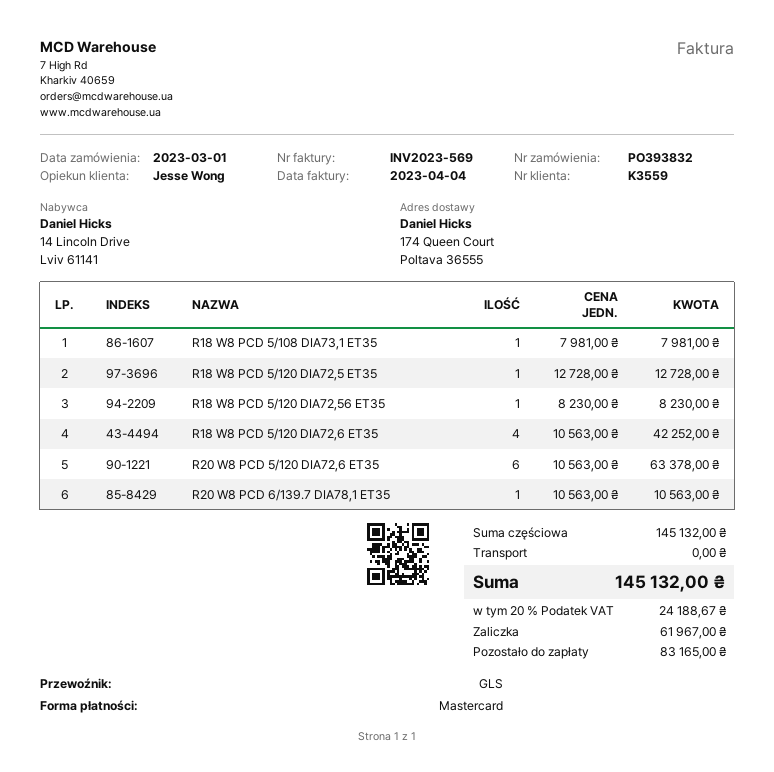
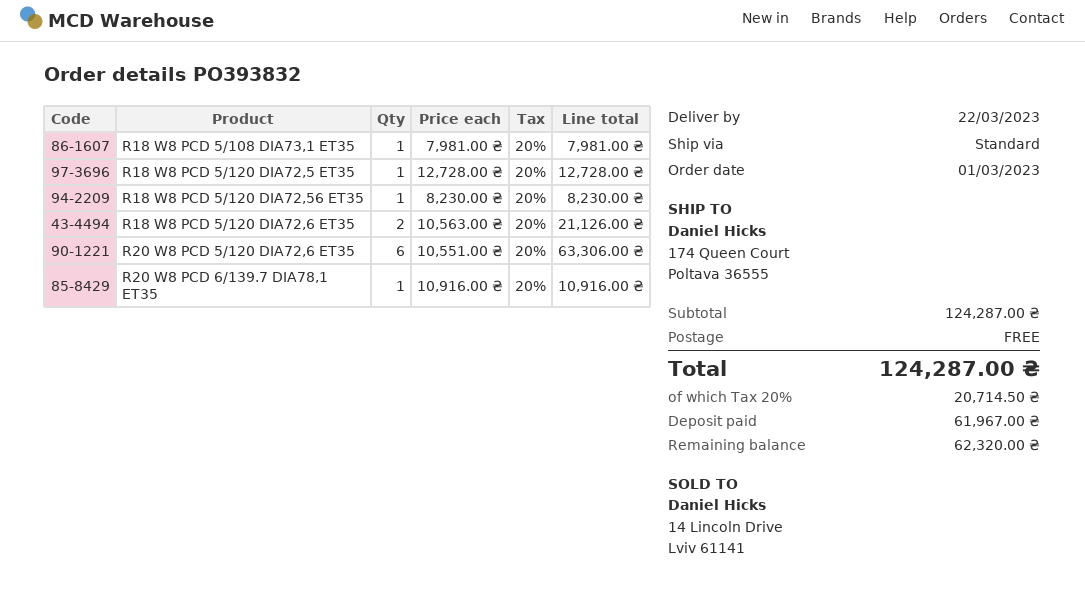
shipping method: GLS -> standard
R18 W8 PCD 5/120 DIA72,6 ET35: 4 x 10563.00 = 42252.00 -> 2 x 10563.00 = 21126.00
R20 W8 PCD 5/120 DIA72,6 ET35: 6 x 10563.00 = 63378.00 -> 6 x 10551.00 = 63306.00
R20 W8 PCD 6/139.7 DIA78,1 ET35: 1 x 10563.00 = 10563.00 -> 1 x 10916.00 = 10916.00
subtotal: 145132.00 -> 124287.00
tax: 20% = 24188.67 -> 20% = 20714.50
total: 145132.00 -> 124287.00
balance: 83165.00 -> 62320.00

